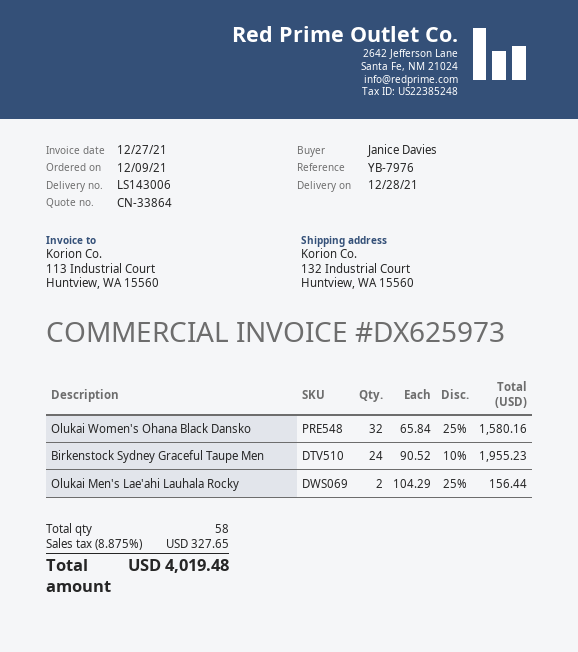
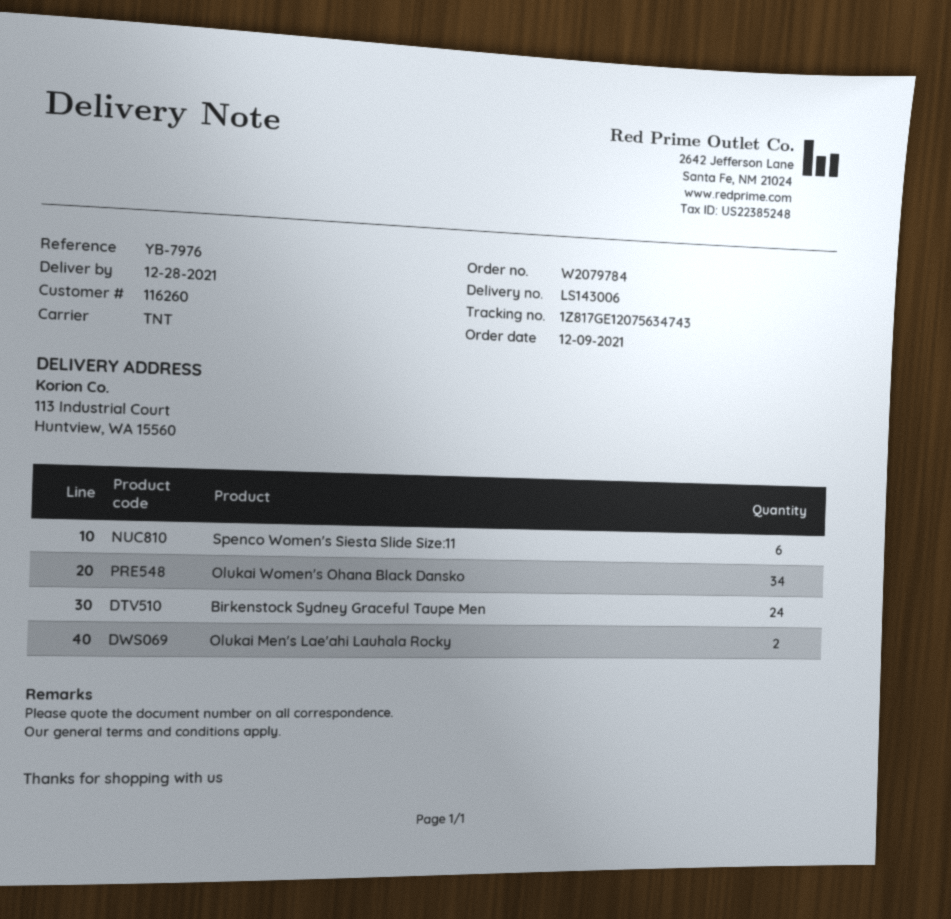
ship to: 132 Industrial Court, Huntview, WA 15560 -> 113 Industrial Court, Huntview, WA 15560
Olukai Women's Ohana Black Dansko: 32 -> 34
Spenco Women's Siesta Slide Size:11: none -> 6

